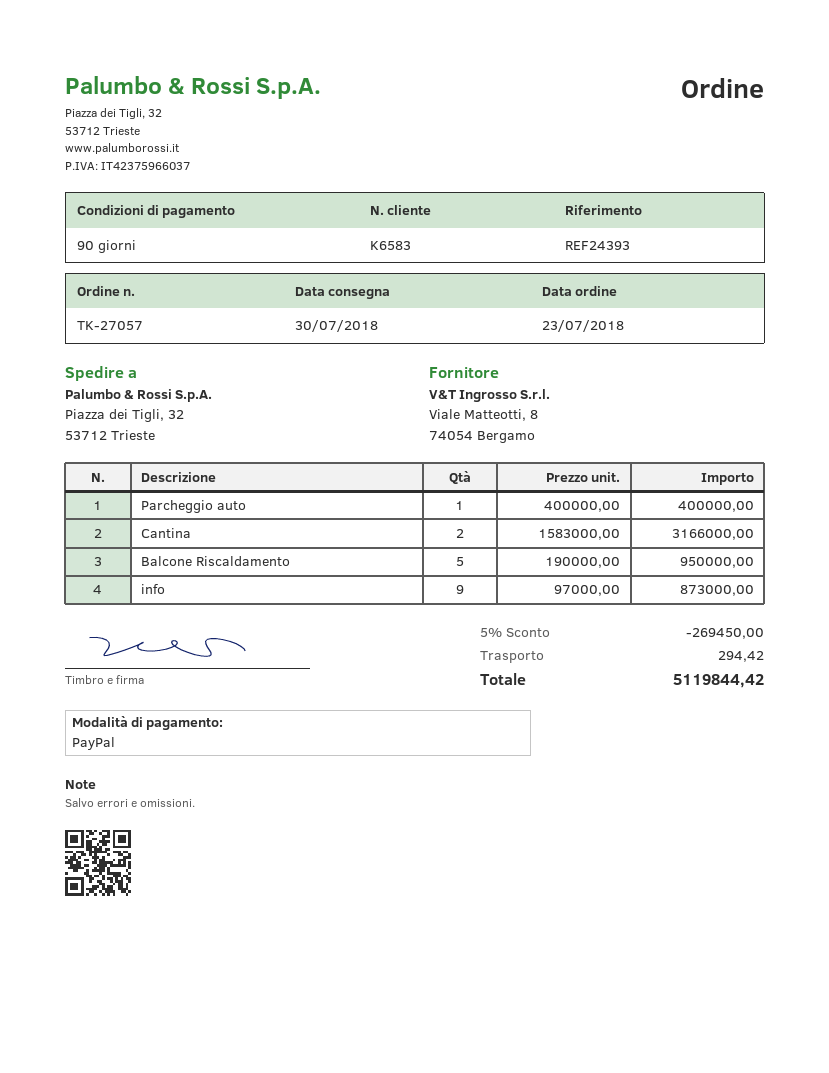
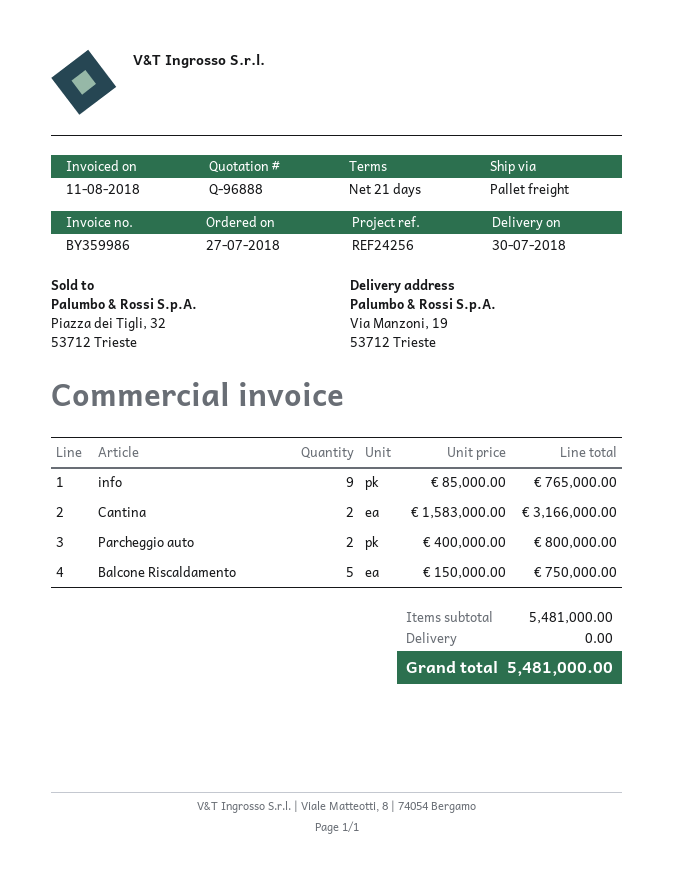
order date: 2018-07-23 -> 2018-07-27
payment terms: 90 days -> 21 days
reference: REF24393 -> REF24256
ship to: Piazza dei Tigli, 32, 53712 Trieste -> Via Manzoni, 19, 53712 Trieste
Parcheggio auto: 1 x 400000.00 = 400000.00 -> 2 x 400000.00 = 800000.00
Balcone Riscaldamento: 5 x 190000.00 = 950000.00 -> 5 x 150000.00 = 750000.00
info: 9 x 97000.00 = 873000.00 -> 9 x 85000.00 = 765000.00
discount: 5% = 269450.00 -> none
shipping: 294.42 -> 0.00
total: 5119844.42 -> 5481000.00

